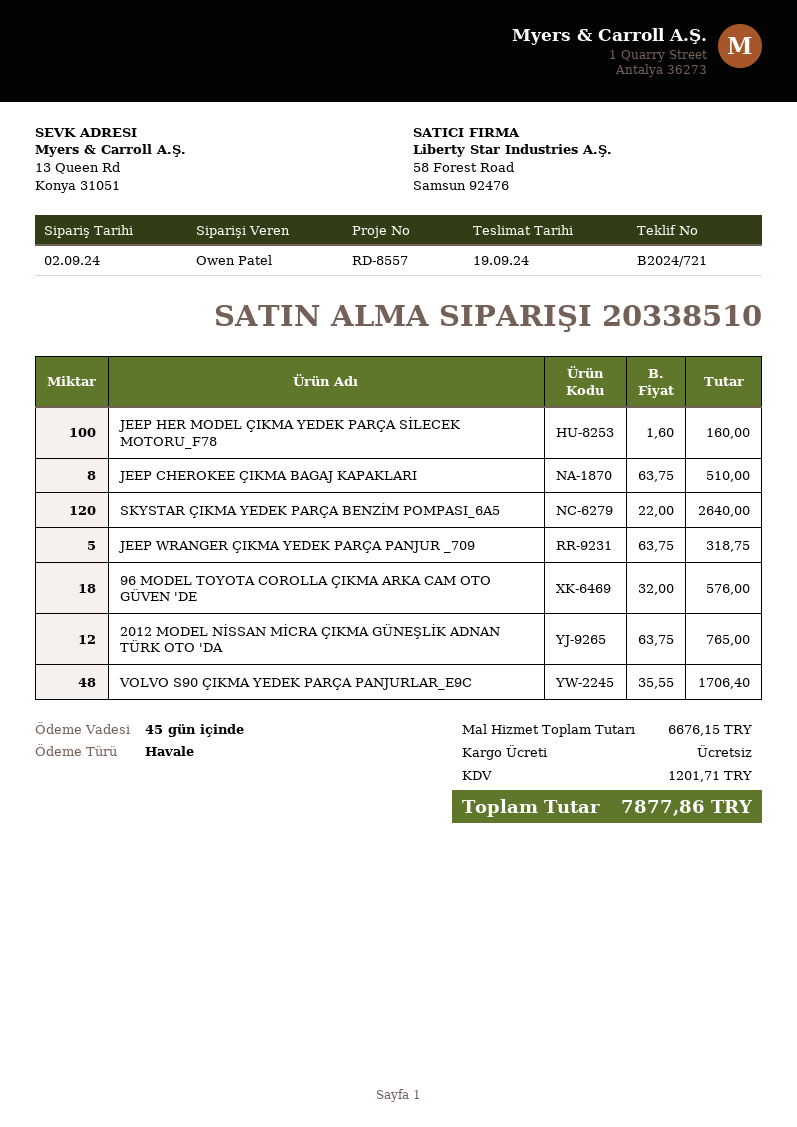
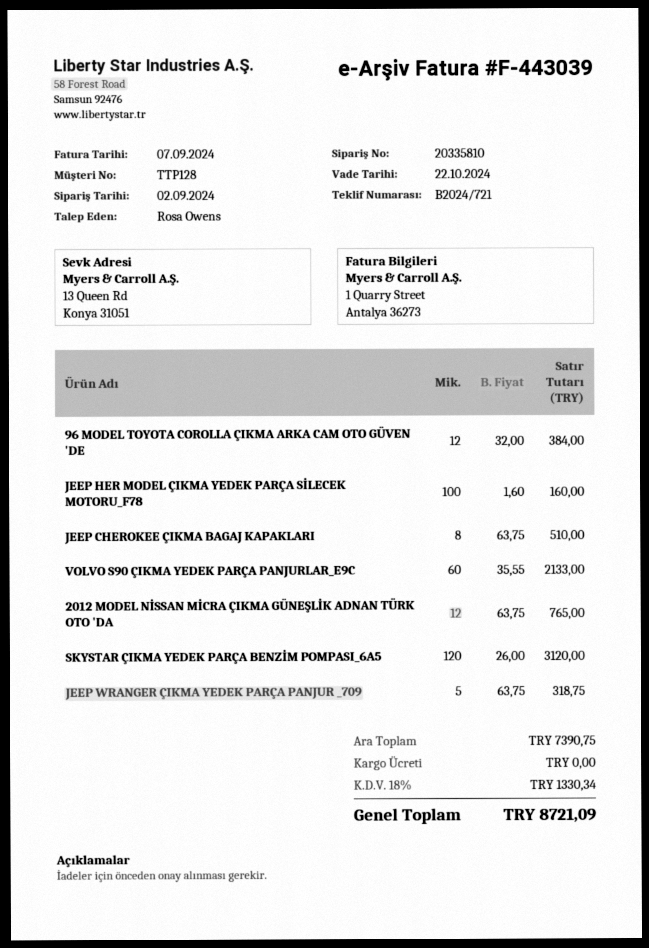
order number: 20338510 -> 20335810
ordered by: Owen Patel -> Rosa Owens
SKYSTAR ÇIKMA YEDEK PARÇA BENZİM POMPASI_6A5: 120 x 22.00 = 2640.00 -> 120 x 26.00 = 3120.00
96 MODEL TOYOTA COROLLA ÇIKMA ARKA CAM OTO GÜVEN 'DE: 18 x 32.00 = 576.00 -> 12 x 32.00 = 384.00
VOLVO S90 ÇIKMA YEDEK PARÇA PANJURLAR_E9C: 48 x 35.55 = 1706.40 -> 60 x 35.55 = 2133.00
subtotal: 6676.15 -> 7390.75
tax: 1201.71 -> 1330.34
total: 7877.86 -> 8721.09

